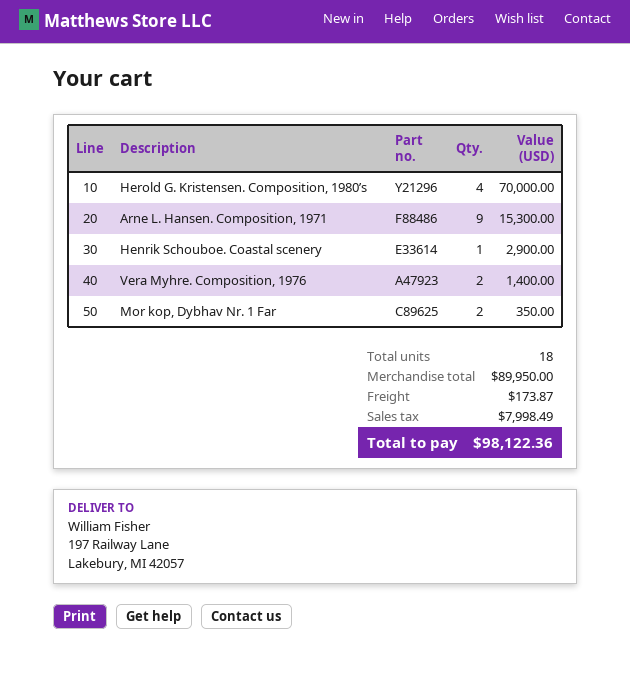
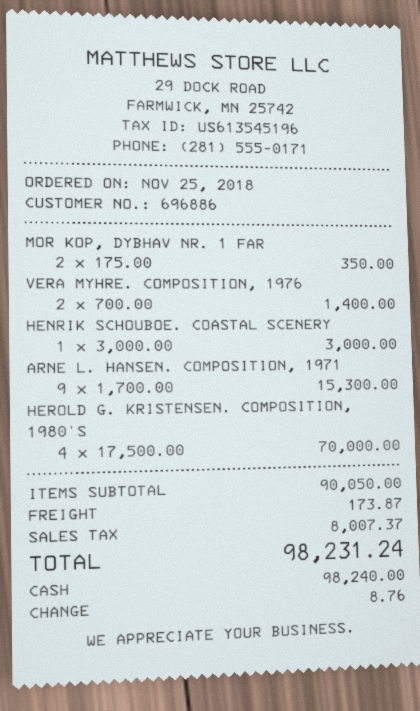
Henrik Schouboe. Coastal scenery: 1 for 2900.00 -> 1 for 3000.00
subtotal: 89950.00 -> 90050.00
tax: 7998.49 -> 8007.37
total: 98122.36 -> 98231.24

